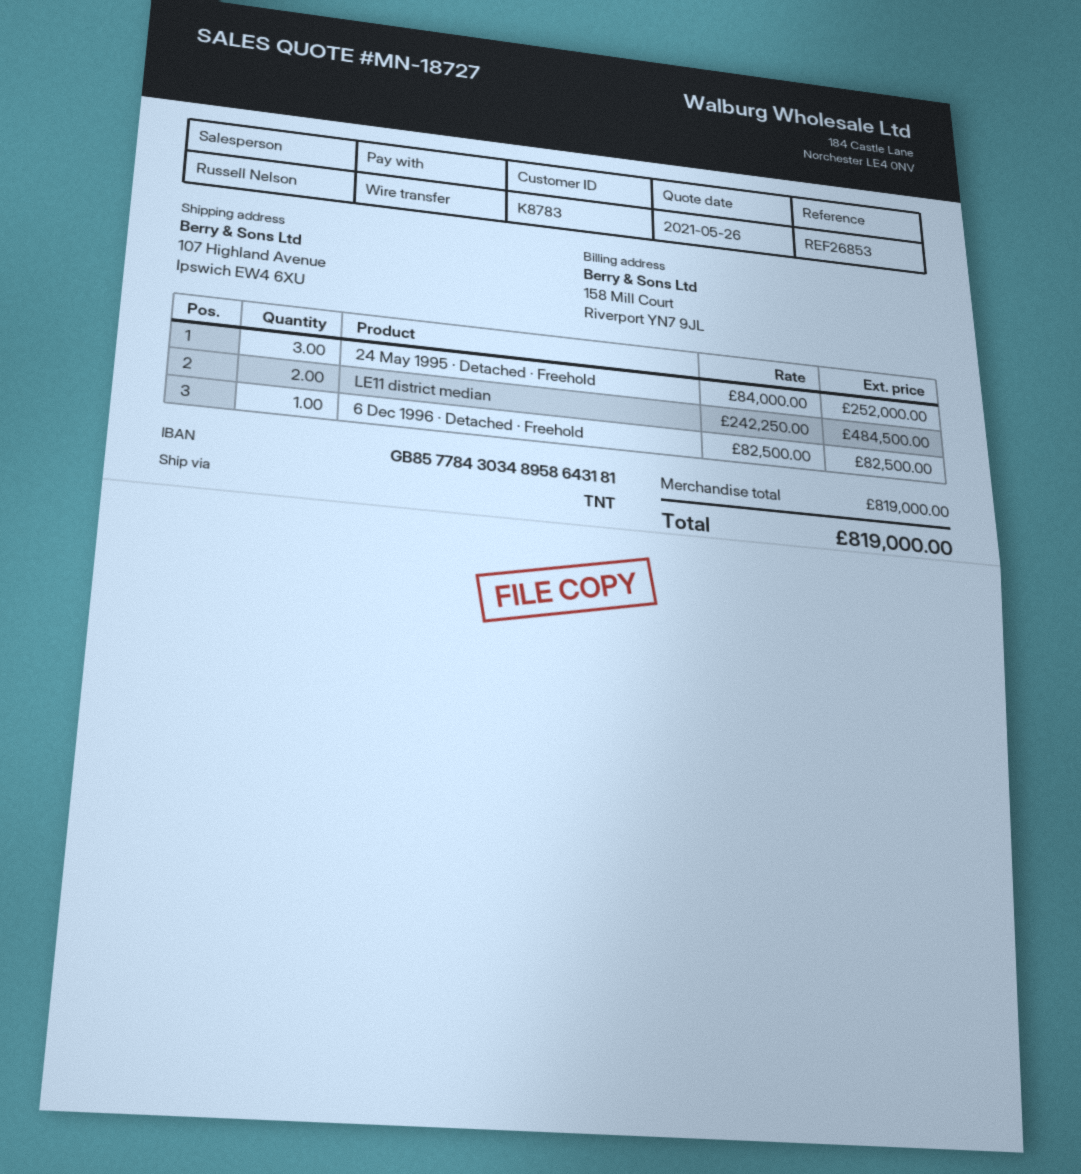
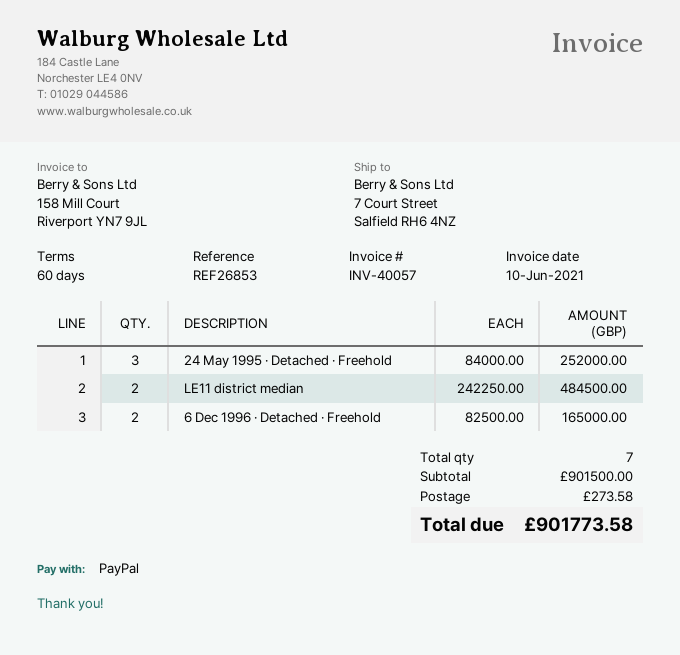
payment method: bank transfer -> PayPal
ship to: 107 Highland Avenue, Ipswich EW4 6XU -> 7 Court Street, Salfield RH6 4NZ
6 Dec 1996 · Detached · Freehold: 1 x 82500.00 = 82500.00 -> 2 x 82500.00 = 165000.00
subtotal: 819000.00 -> 901500.00
shipping: none -> 273.58
total: 819000.00 -> 901773.58

